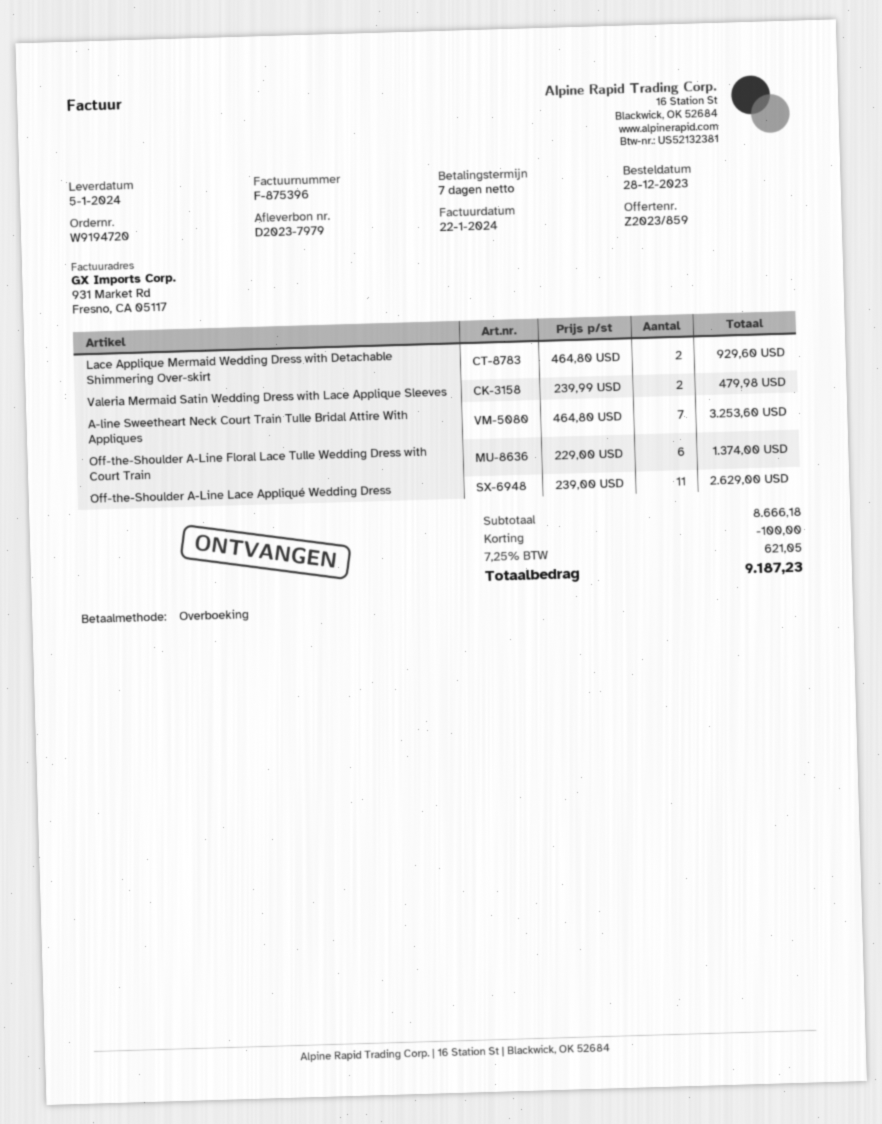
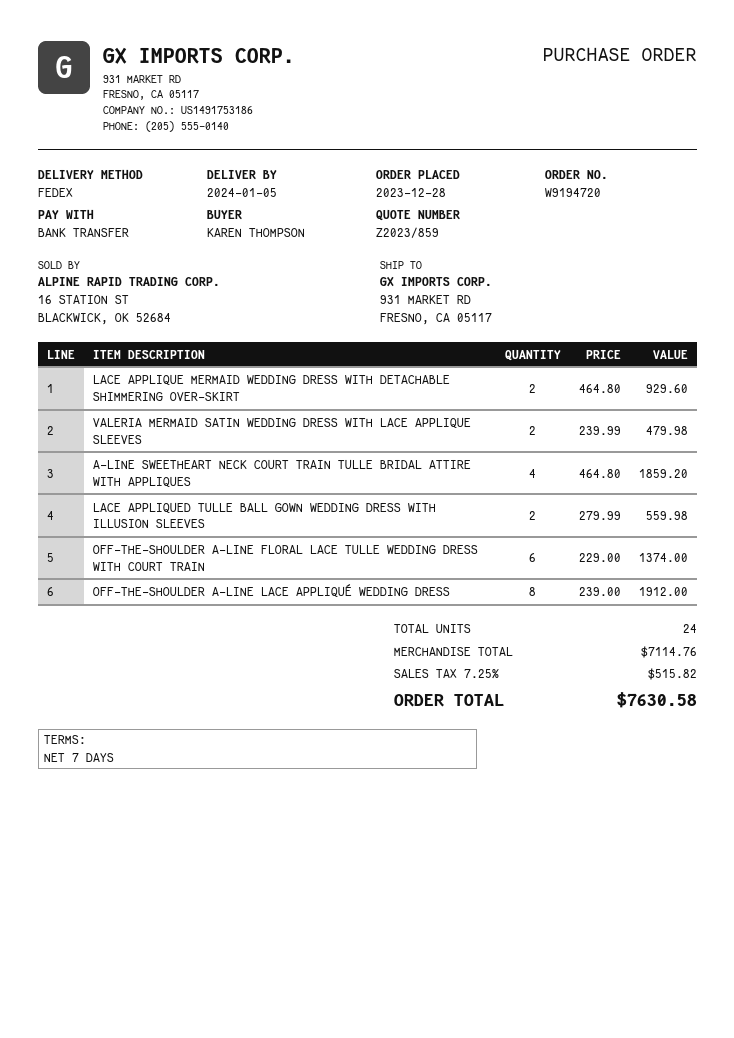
A-line Sweetheart Neck Court Train Tulle Bridal Attire With Appliques: 7 x 464.80 = 3253.60 -> 4 x 464.80 = 1859.20
Off-the-Shoulder A-Line Lace Appliqué Wedding Dress: 11 x 239.00 = 2629.00 -> 8 x 239.00 = 1912.00
LACE APPLIQUED TULLE BALL GOWN WEDDING DRESS WITH ILLUSION SLEEVES: none -> 2 x 279.99 = 559.98
subtotal: 8666.18 -> 7114.76
discount: 100.00 -> none
tax: 7.25% = 621.05 -> 7.25% = 515.82
total: 9187.23 -> 7630.58

